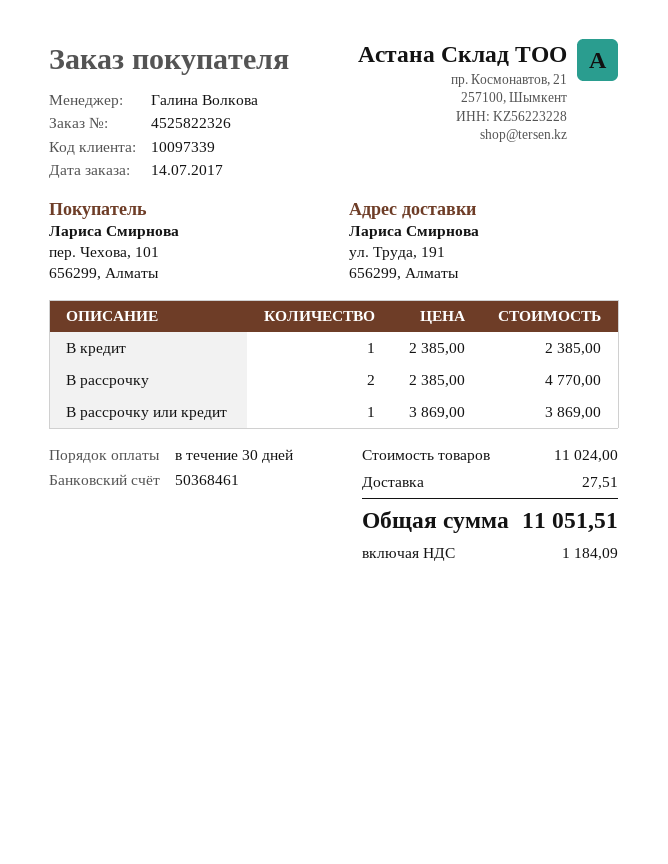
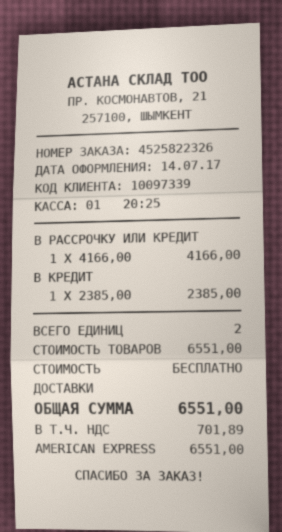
В рассрочку: 2 x 2385.00 = 4770.00 -> none
В рассрочку или кредит: 1 x 3869.00 = 3869.00 -> 1 x 4166.00 = 4166.00
subtotal: 11024.00 -> 6551.00
shipping: 27.51 -> 0.00
tax: 1184.09 -> 701.89
total: 11051.51 -> 6551.00

